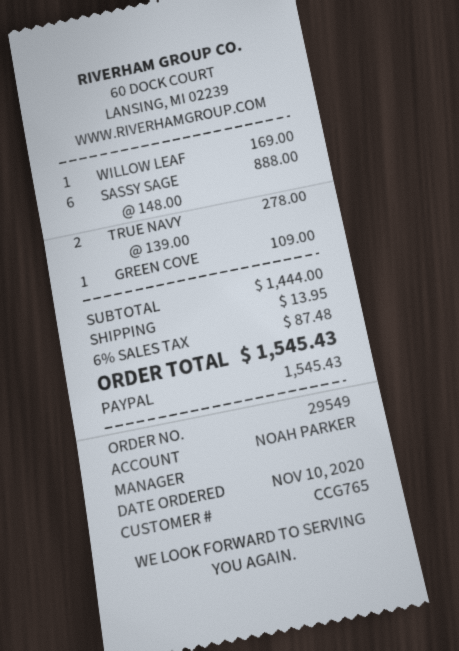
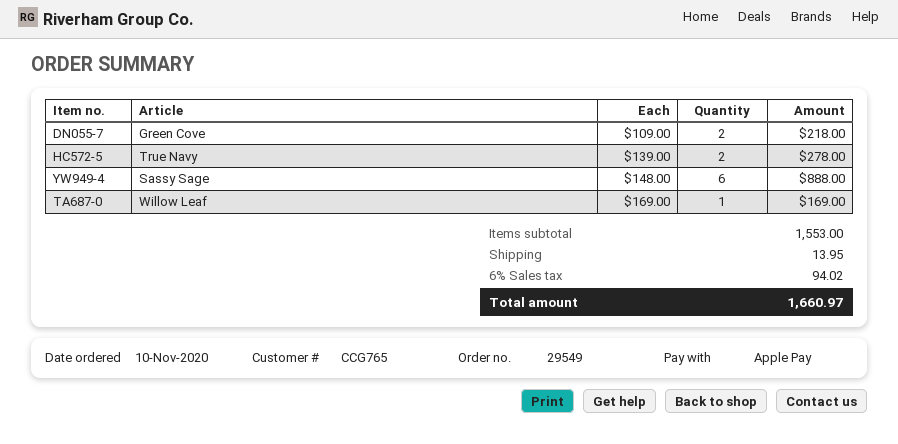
payment method: PayPal -> Apple Pay
GREEN COVE: 1 x 109.00 = 109.00 -> 2 x 109.00 = 218.00
subtotal: 1444.00 -> 1553.00
tax: 6% = 87.48 -> 6% = 94.02
total: 1545.43 -> 1660.97

